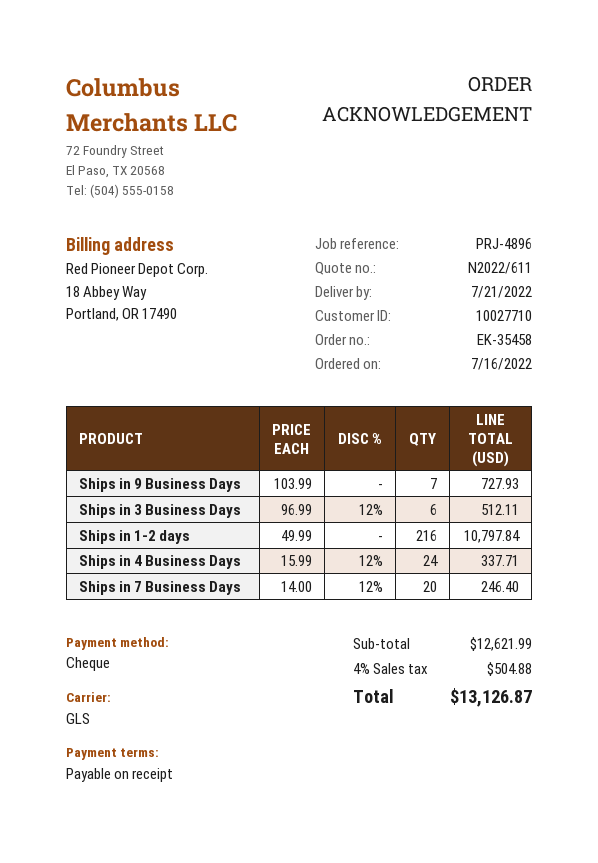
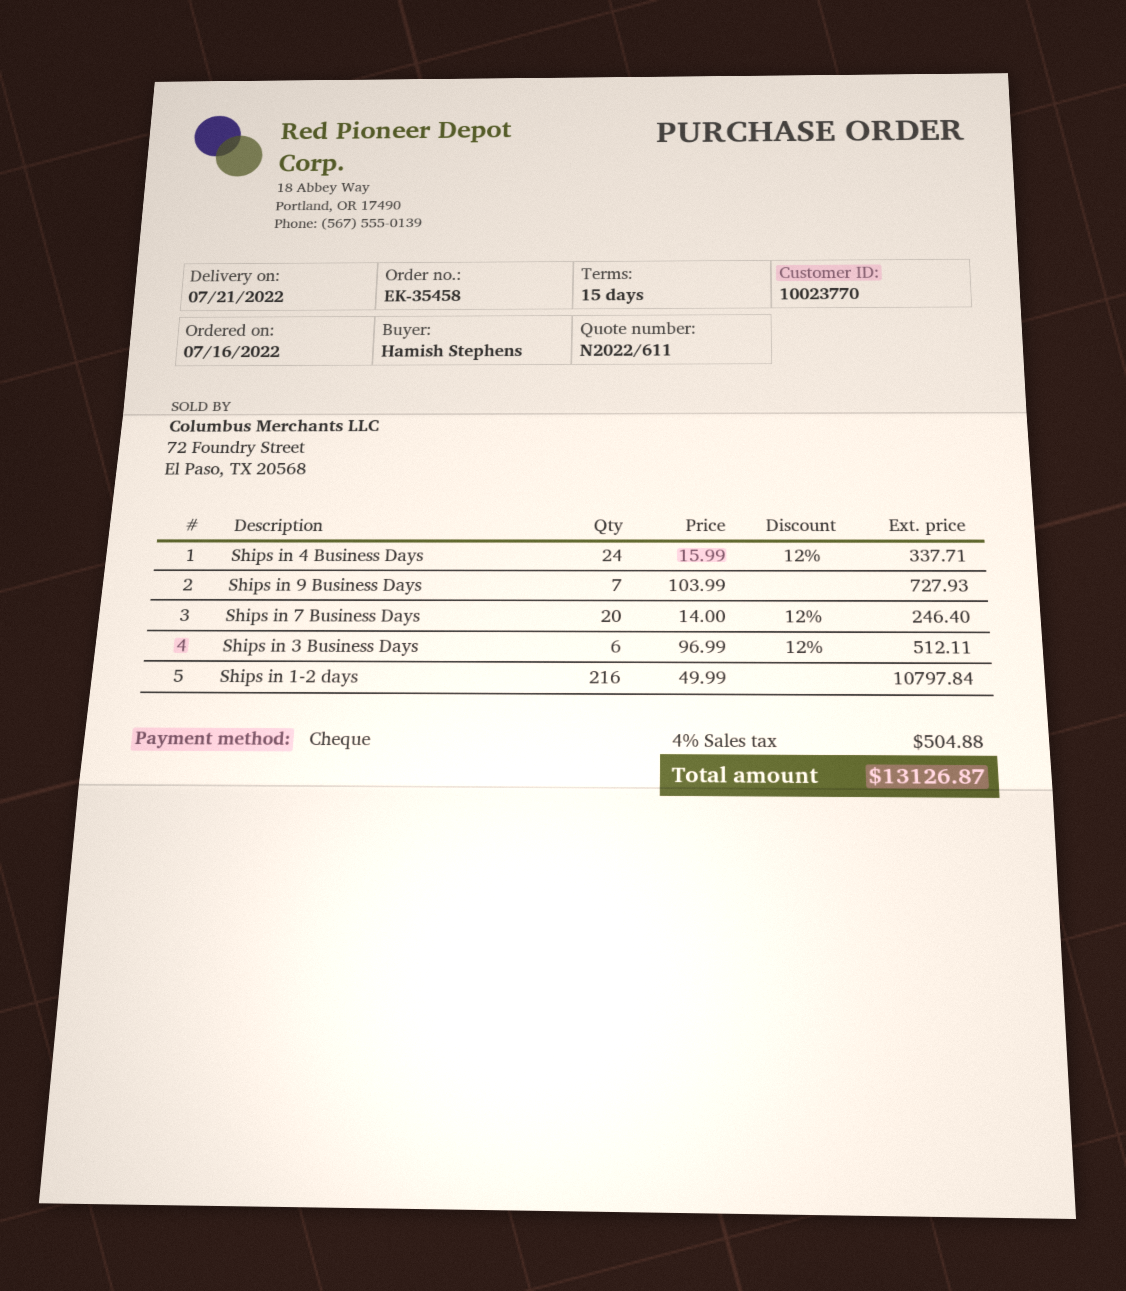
payment terms: on receipt -> 15 days
customer number: 10027710 -> 10023770

